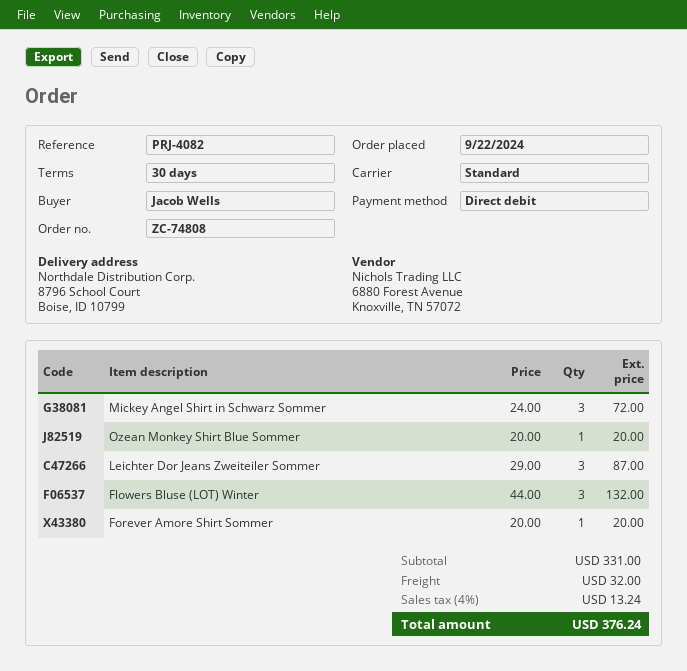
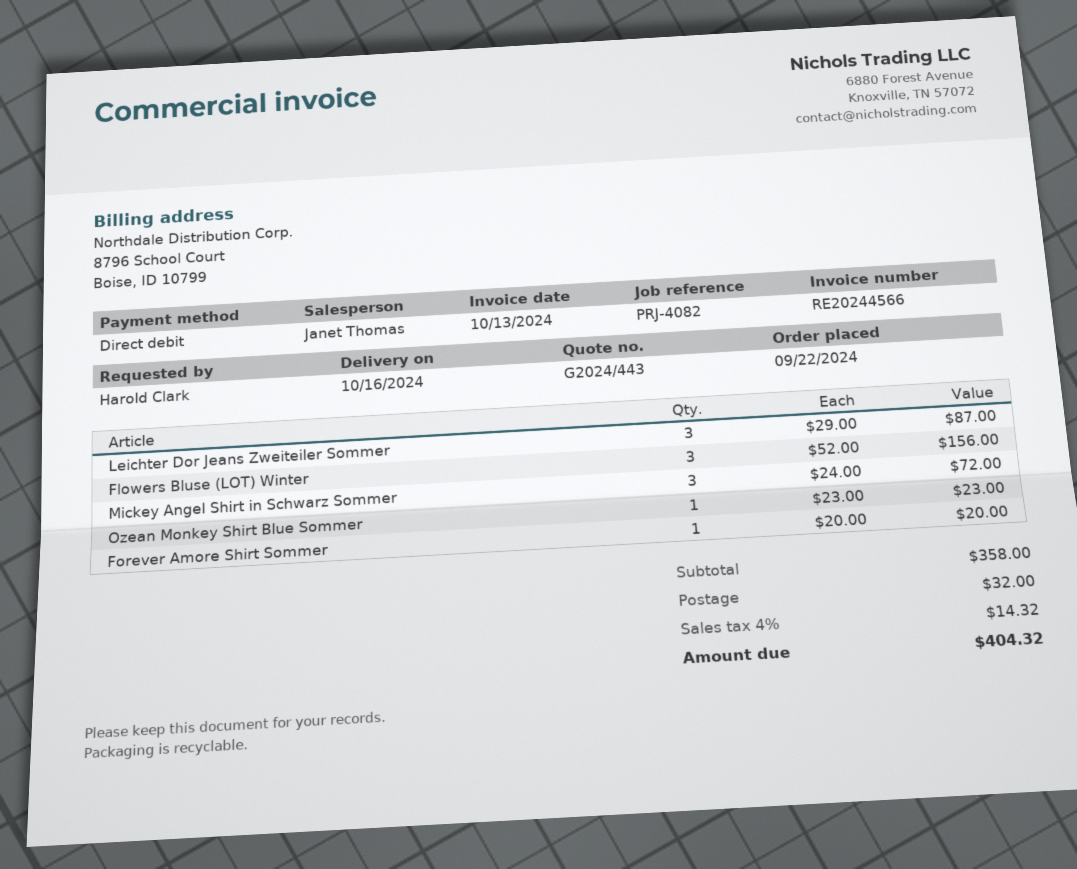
ordered by: Jacob Wells -> Harold Clark
Ozean Monkey Shirt Blue Sommer: 1 x 20.00 = 20.00 -> 1 x 23.00 = 23.00
Flowers Bluse (LOT) Winter: 3 x 44.00 = 132.00 -> 3 x 52.00 = 156.00
subtotal: 331.00 -> 358.00
tax: 4% = 13.24 -> 4% = 14.32
total: 376.24 -> 404.32

